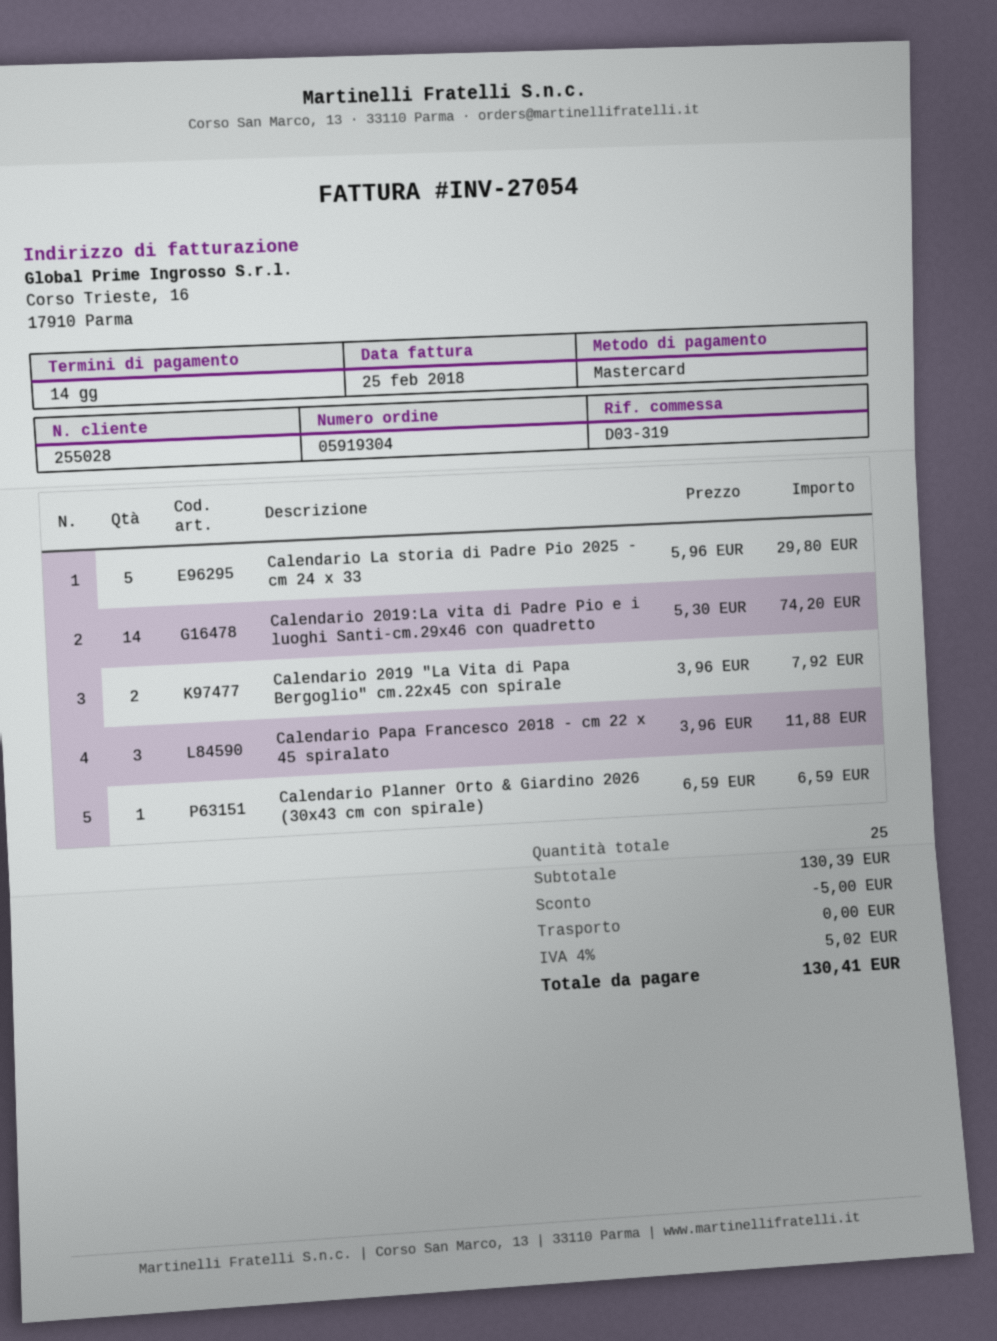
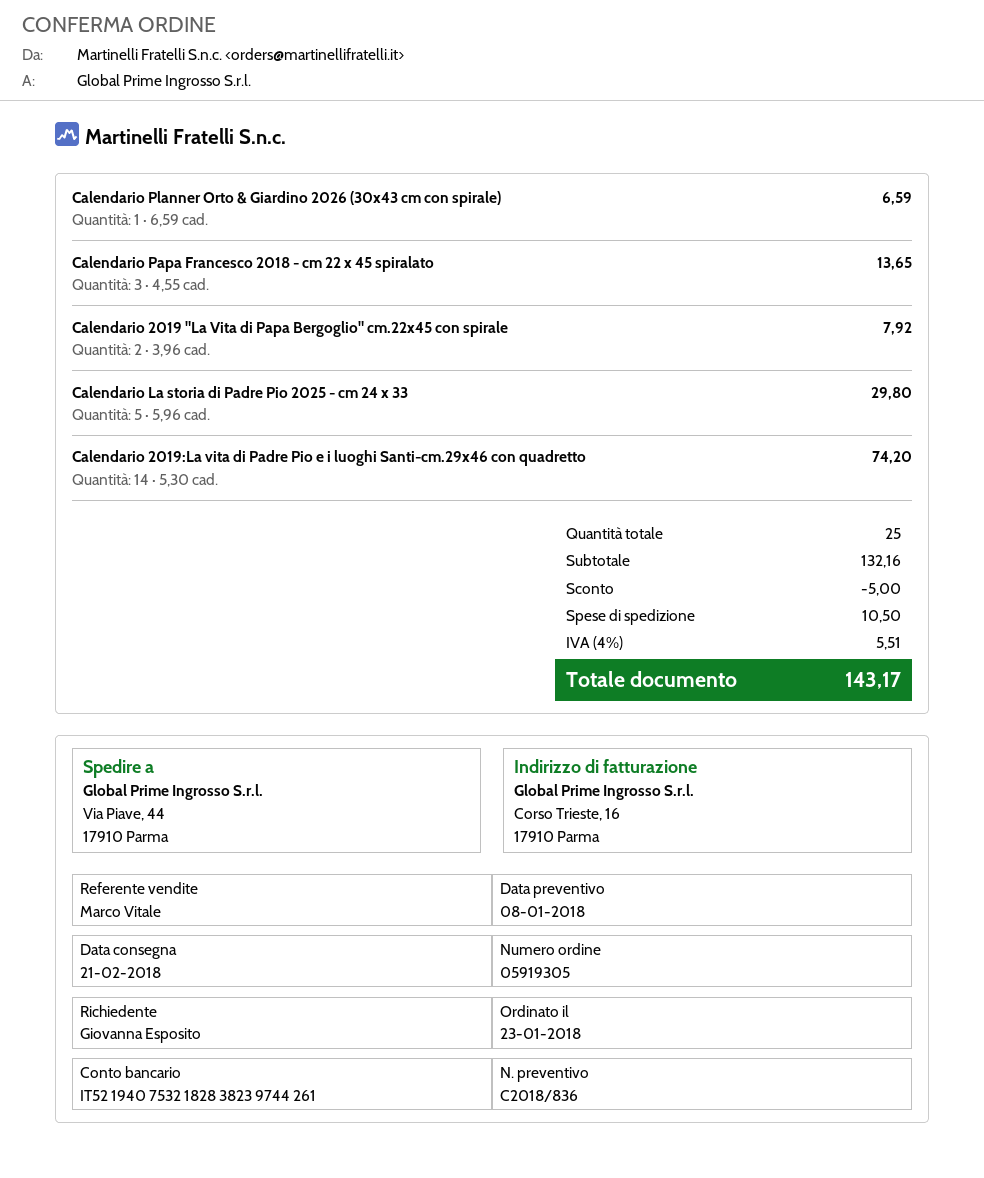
order number: 05919304 -> 05919305
Calendario Papa Francesco 2018 - cm 22 x 45 spiralato: 3 x 3.96 = 11.88 -> 3 x 4.55 = 13.65
subtotal: 130.39 -> 132.16
shipping: 0.00 -> 10.50
tax: 4% = 5.02 -> 4% = 5.51
total: 130.41 -> 143.17

